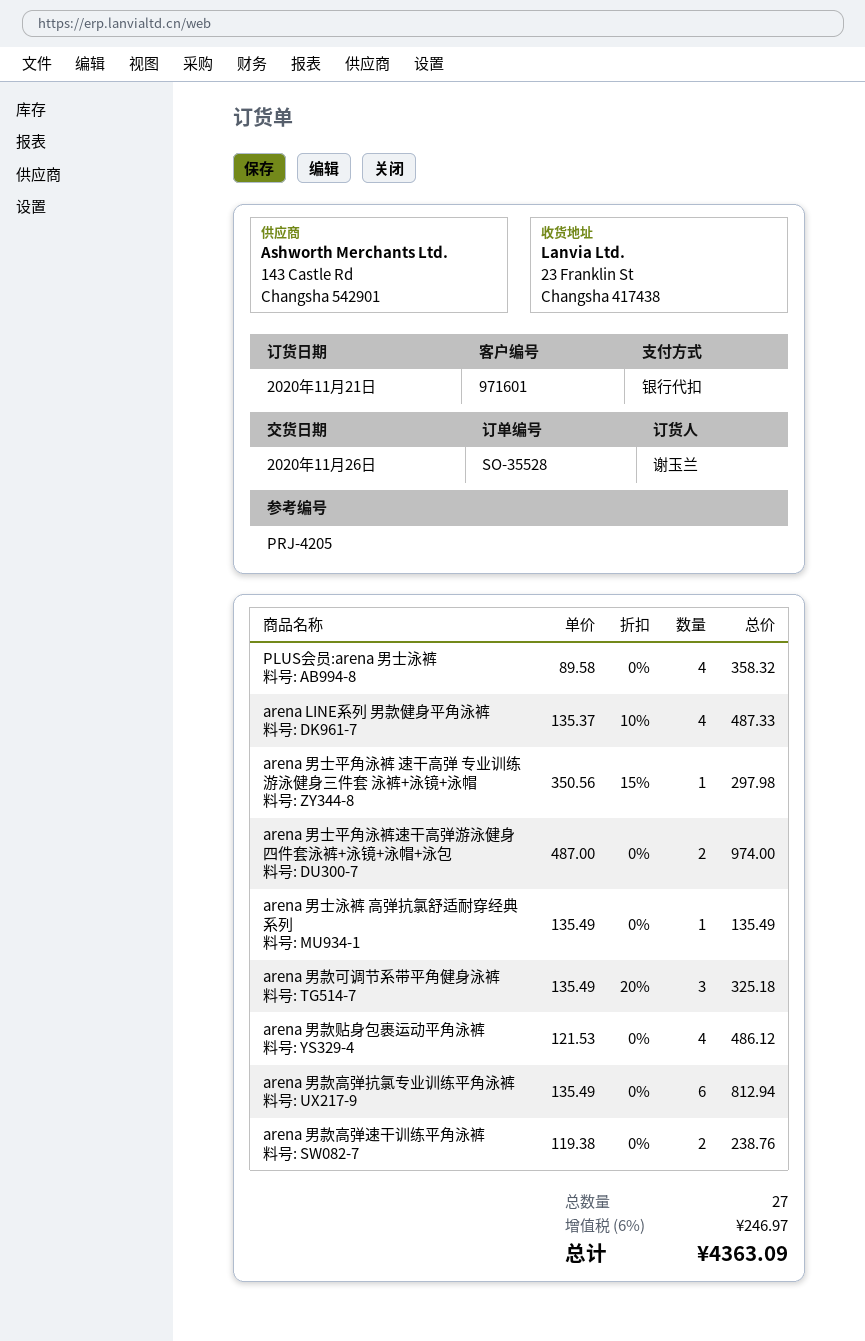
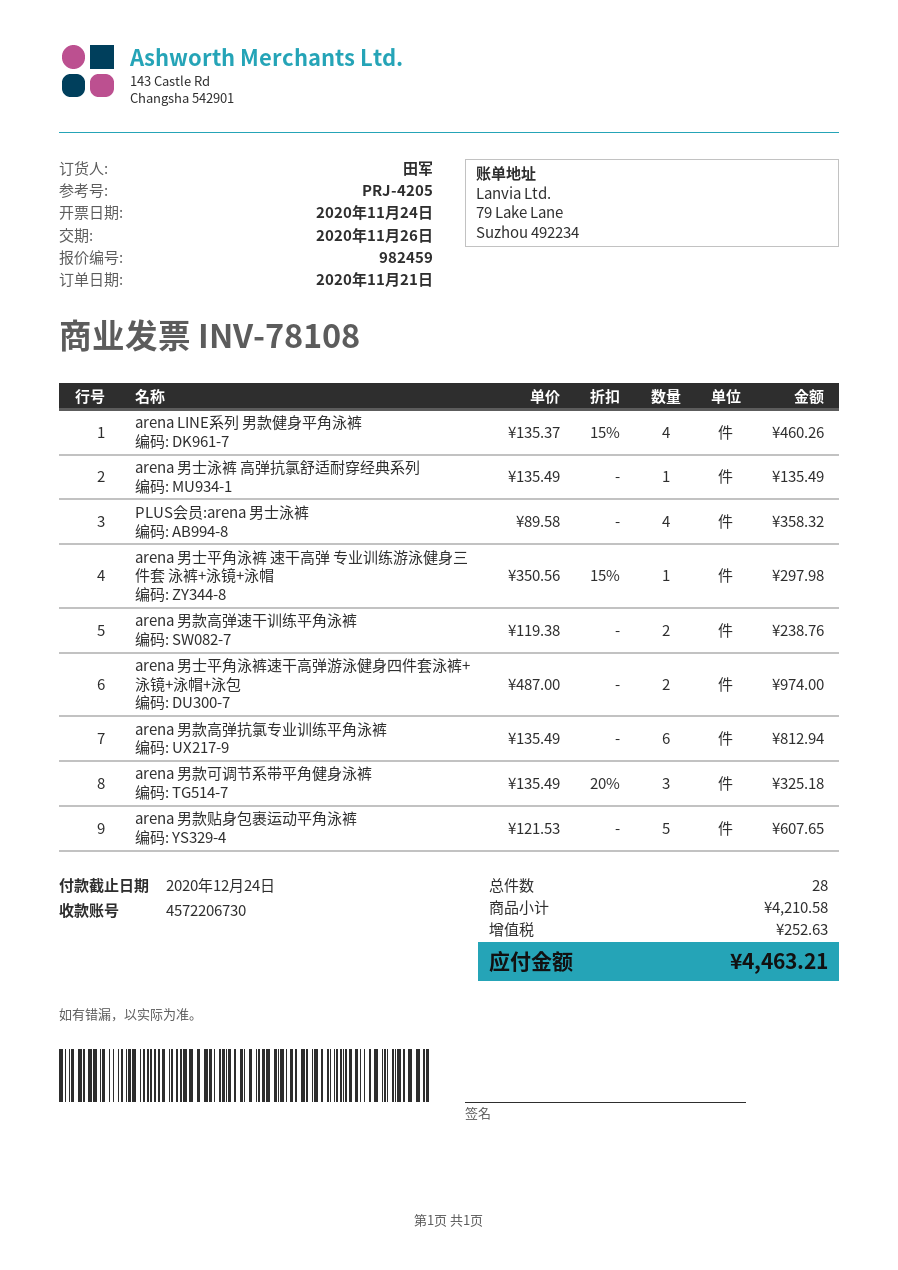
ordered by: 谢玉兰 -> 田军
arena LINE系列 男款健身平角泳裤: 4 x 135.37 - 10% = 487.33 -> 4 x 135.37 - 15% = 460.26
arena 男款贴身包裹运动平角泳裤: 4 x 121.53 = 486.12 -> 5 x 121.53 = 607.65
total quantity: 27 -> 28
tax: 246.97 -> 252.63
total: 4363.09 -> 4463.21

